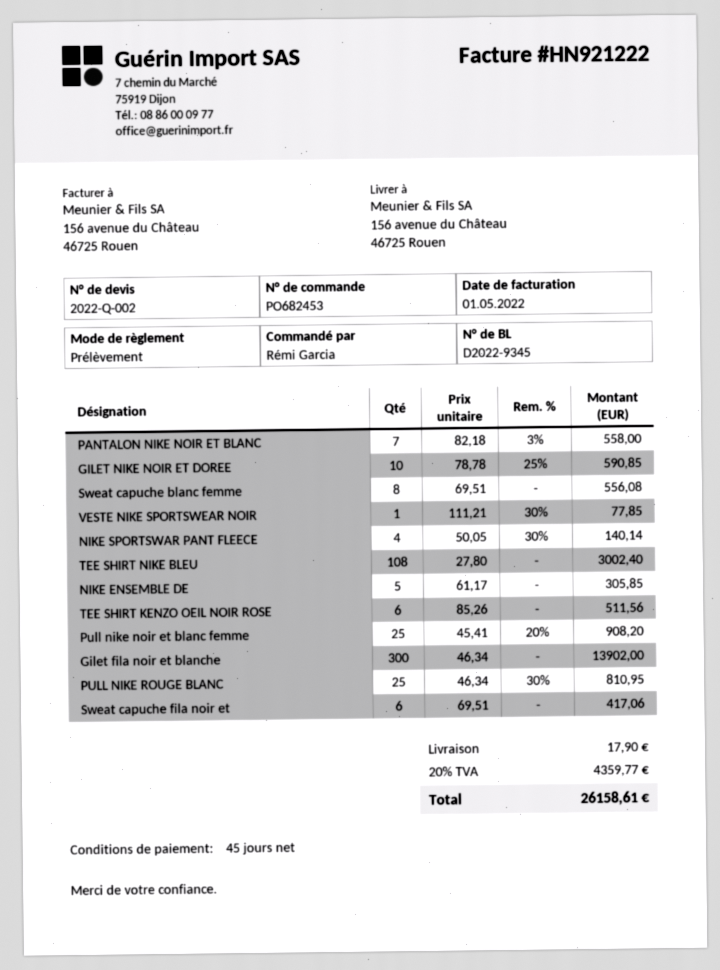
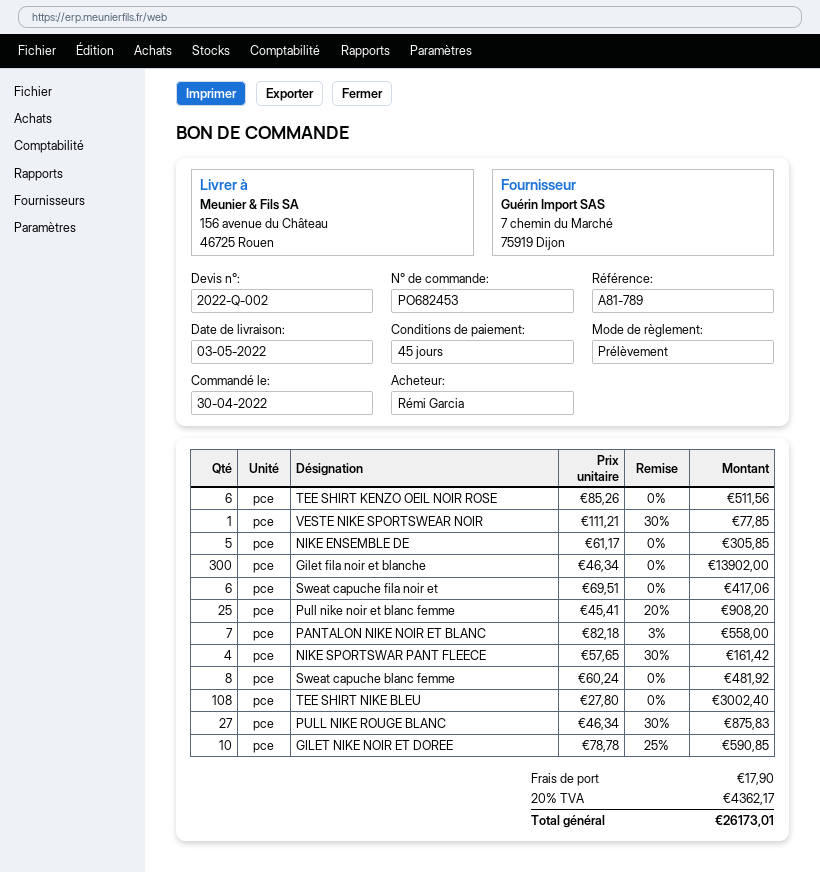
Sweat capuche blanc femme: 8 x 69.51 = 556.08 -> 8 x 60.24 = 481.92
NIKE SPORTSWAR PANT FLEECE: 4 x 50.05 - 30% = 140.14 -> 4 x 57.65 - 30% = 161.42
PULL NIKE ROUGE BLANC: 25 x 46.34 - 30% = 810.95 -> 27 x 46.34 - 30% = 875.83
tax: 20% = 4359.77 -> 20% = 4362.17
total: 26158.61 -> 26173.01

